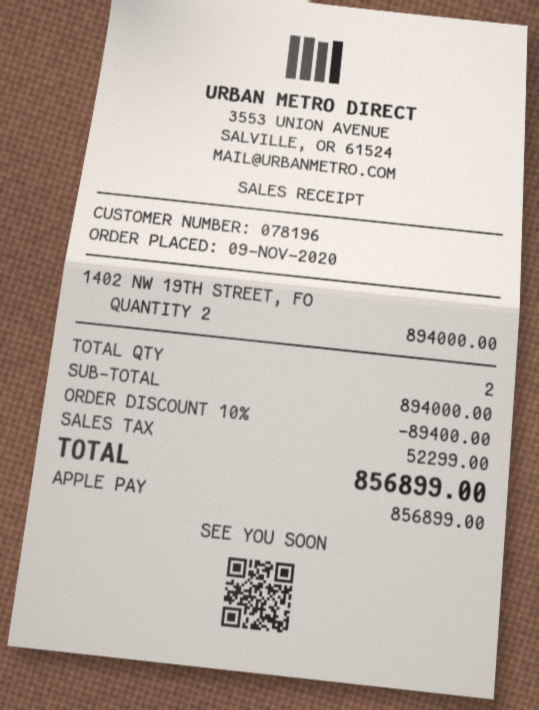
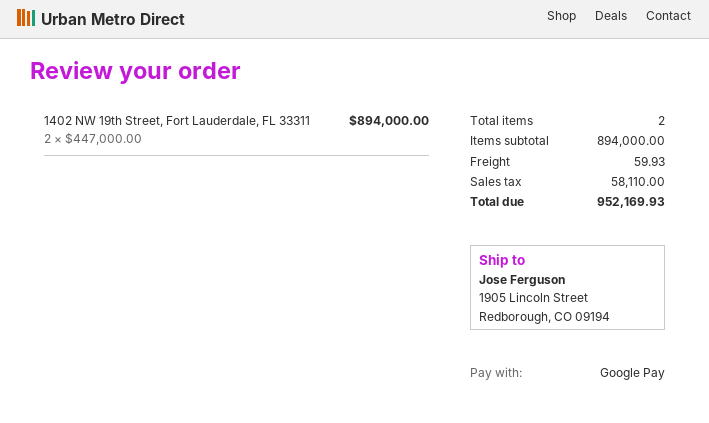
payment method: Apple Pay -> Google Pay
discount: 10% = 89400.00 -> none
shipping: none -> 59.93
tax: 52299.00 -> 58110.00
total: 856899.00 -> 952169.93

